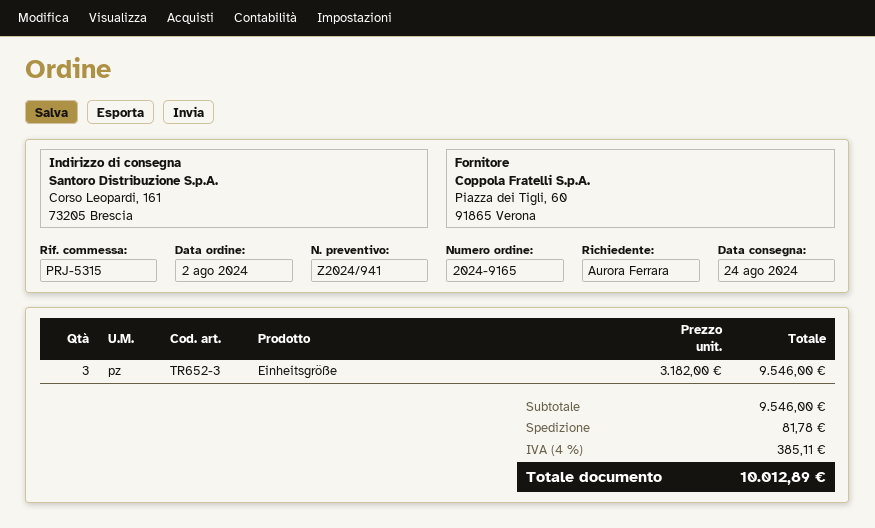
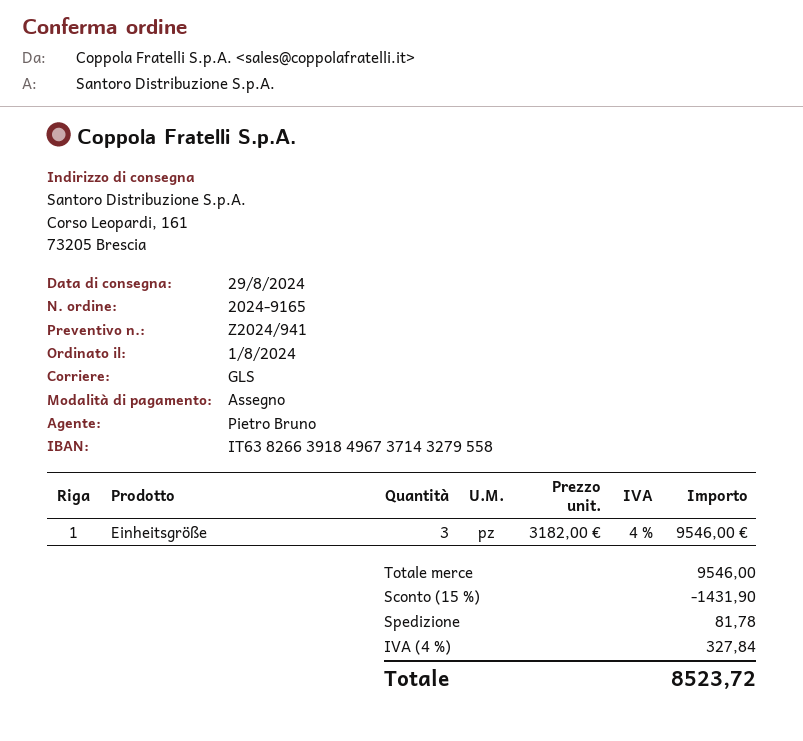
order date: 2024-08-02 -> 2024-08-01
delivery date: 2024-08-24 -> 2024-08-29
discount: none -> 15% = 1431.90
tax: 4% = 385.11 -> 4% = 327.84
total: 10012.89 -> 8523.72

